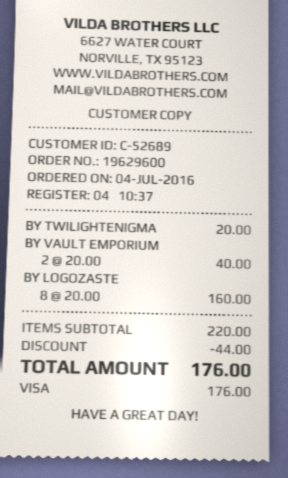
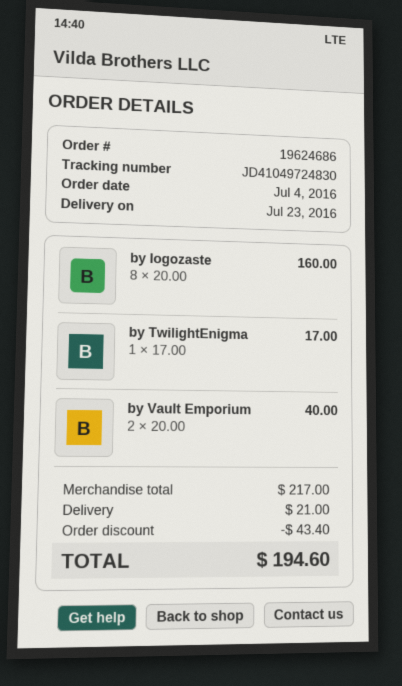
order number: 19629600 -> 19624686
BY TWILIGHTENIGMA: 1 x 20.00 = 20.00 -> 1 x 17.00 = 17.00
subtotal: 220.00 -> 217.00
discount: 44.00 -> 43.40
shipping: none -> 21.00
total: 176.00 -> 194.60

